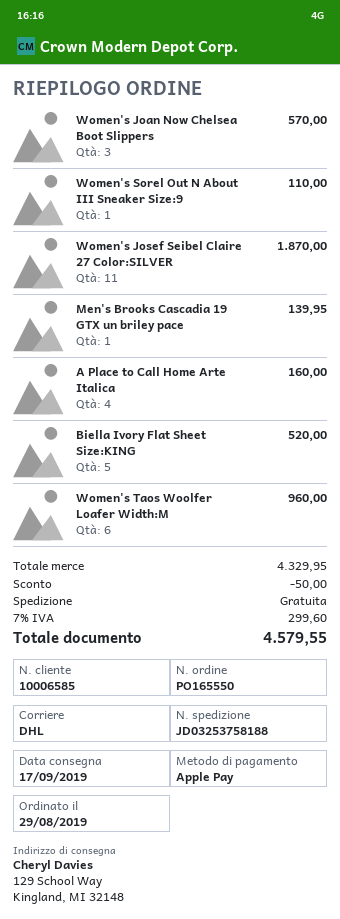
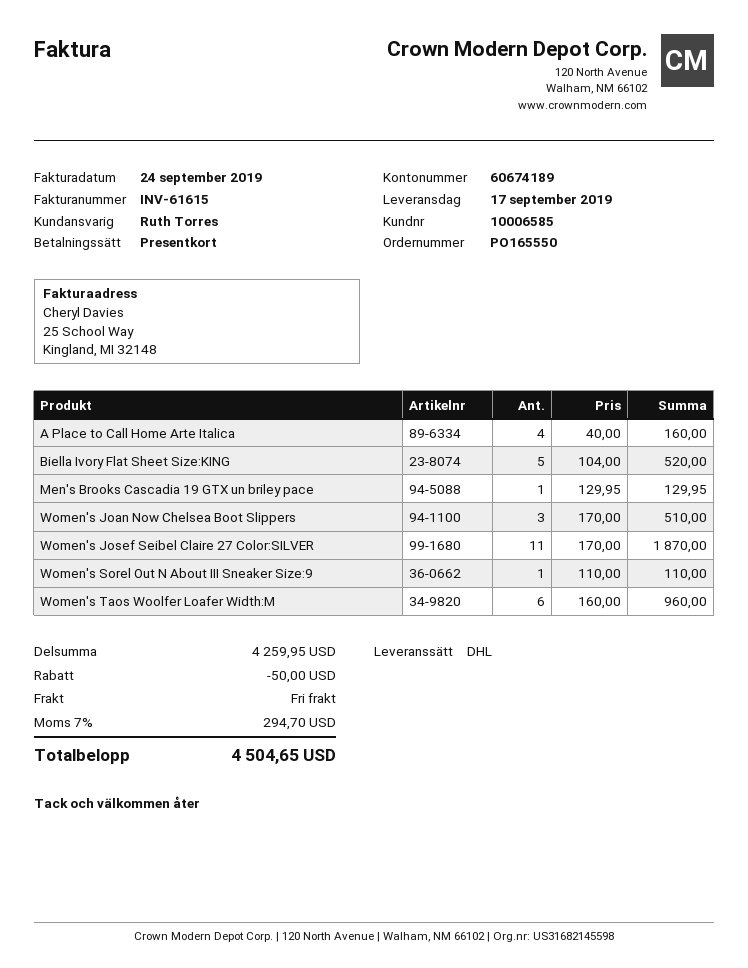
payment method: Apple Pay -> gift card
Women's Joan Now Chelsea Boot Slippers: 3 for 570.00 -> 3 for 510.00
Men's Brooks Cascadia 19 GTX un briley pace: 1 for 139.95 -> 1 for 129.95
subtotal: 4329.95 -> 4259.95
tax: 7% = 299.60 -> 7% = 294.70
total: 4579.55 -> 4504.65

